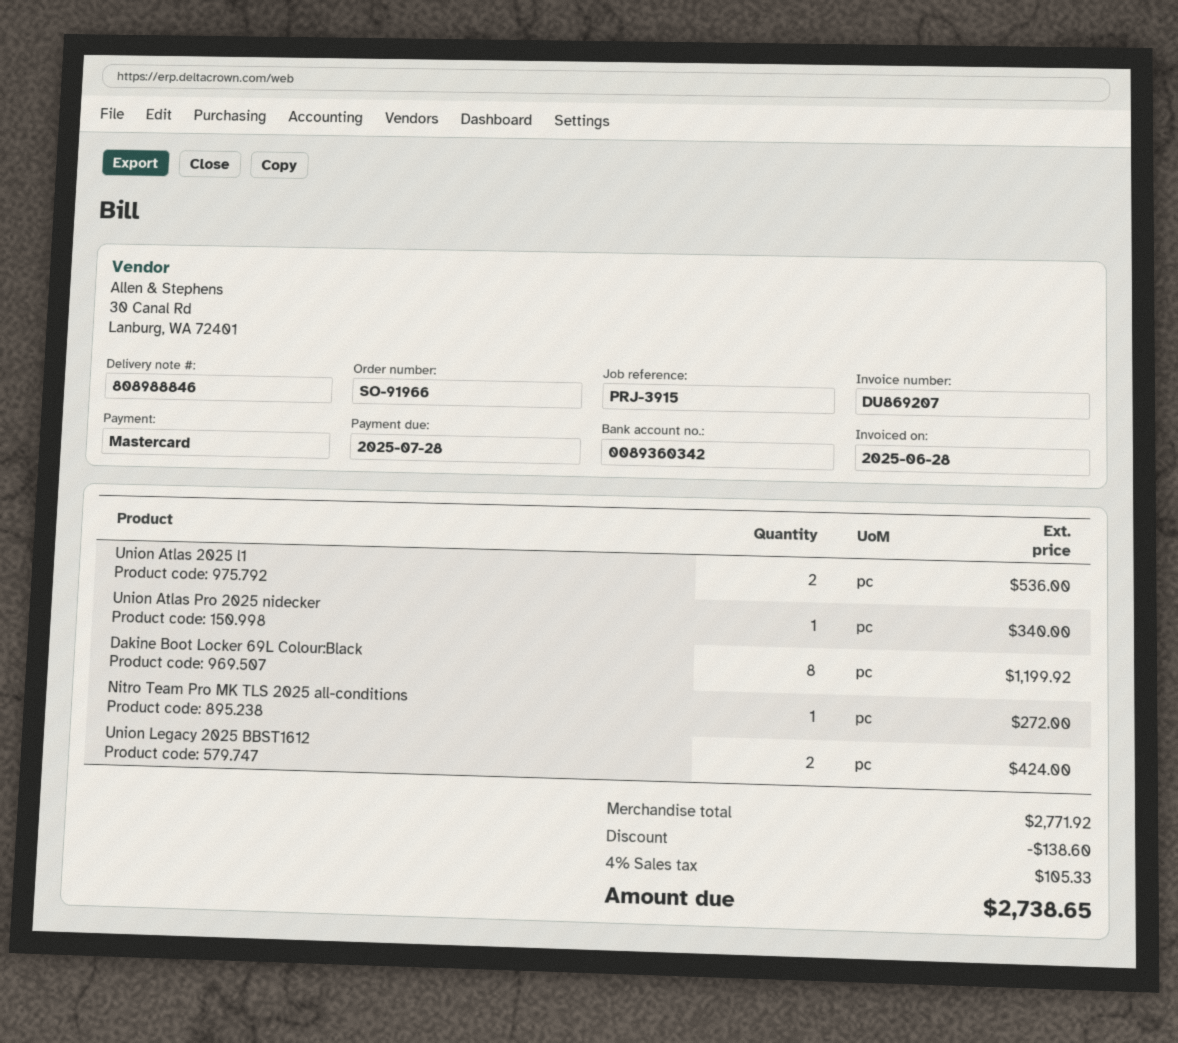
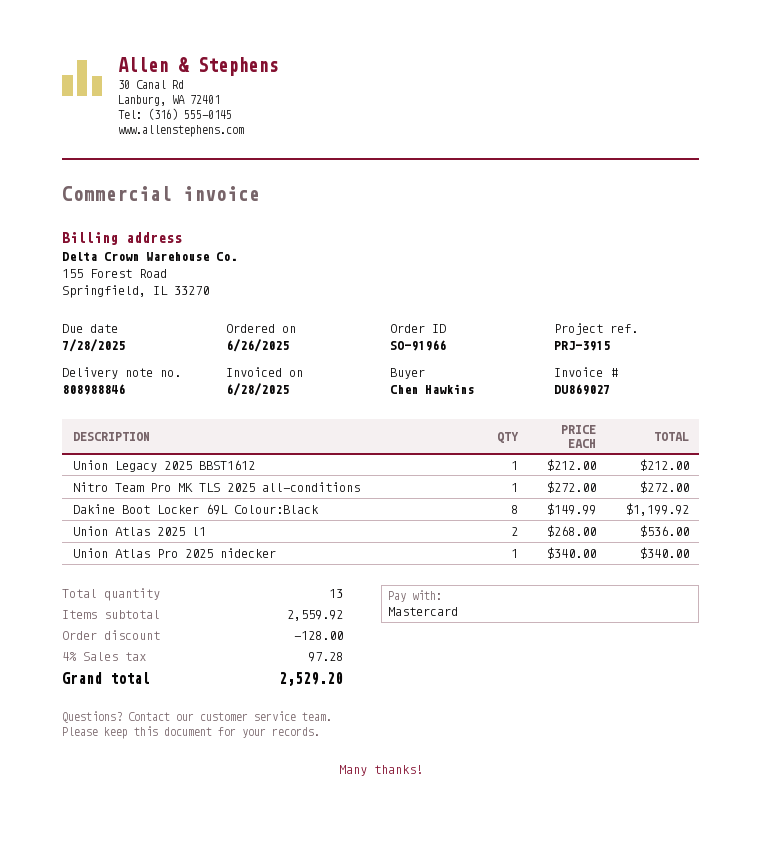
invoice number: DU869207 -> DU869027
Union Legacy 2025 BBST1612: 2 for 424.00 -> 1 for 212.00
subtotal: 2771.92 -> 2559.92
discount: 138.60 -> 128.00
tax: 4% = 105.33 -> 4% = 97.28
total: 2738.65 -> 2529.20

